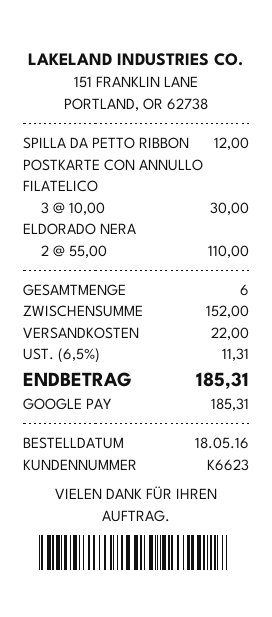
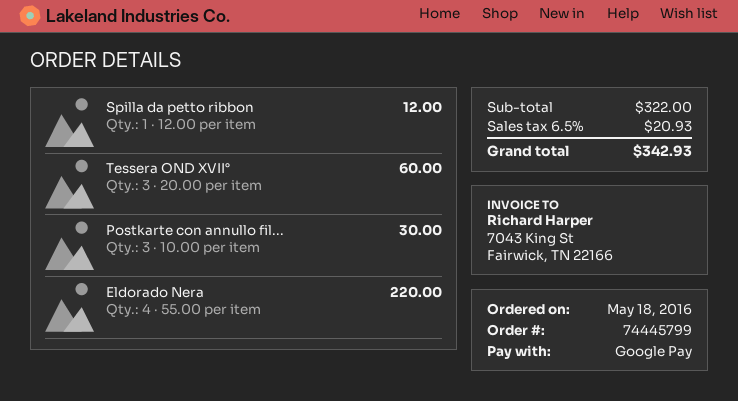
ELDORADO NERA: 2 x 55.00 = 110.00 -> 4 x 55.00 = 220.00
Tessera OND XVII°: none -> 3 x 20.00 = 60.00
subtotal: 152.00 -> 322.00
shipping: 22.00 -> none
tax: 6.5% = 11.31 -> 6.5% = 20.93
total: 185.31 -> 342.93

